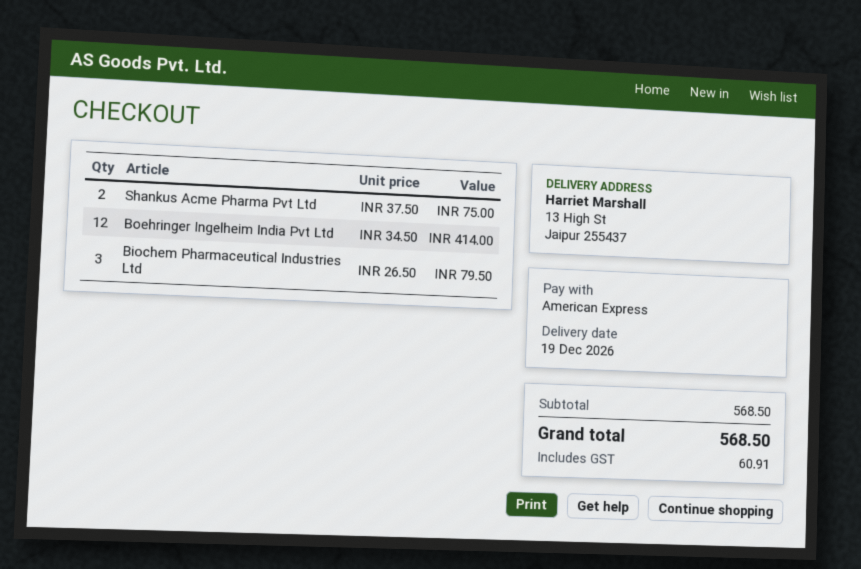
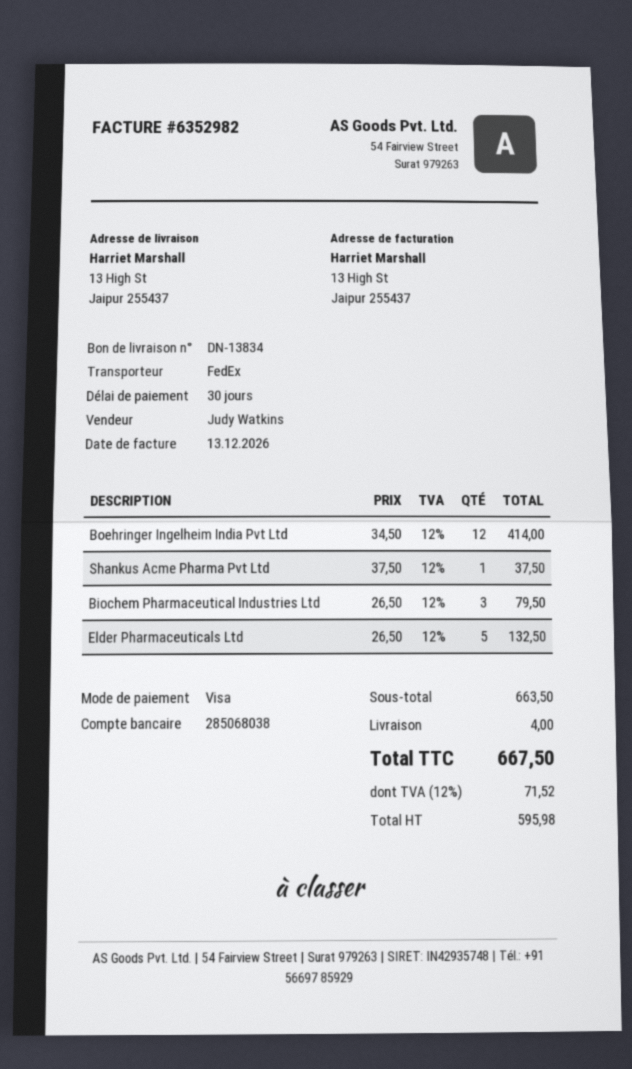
payment method: American Express -> Visa
Shankus Acme Pharma Pvt Ltd: 2 x 37.50 = 75.00 -> 1 x 37.50 = 37.50
Elder Pharmaceuticals Ltd: none -> 5 x 26.50 = 132.50
subtotal: 568.50 -> 663.50
shipping: none -> 4.00
tax: 60.91 -> 71.52
total: 568.50 -> 667.50

